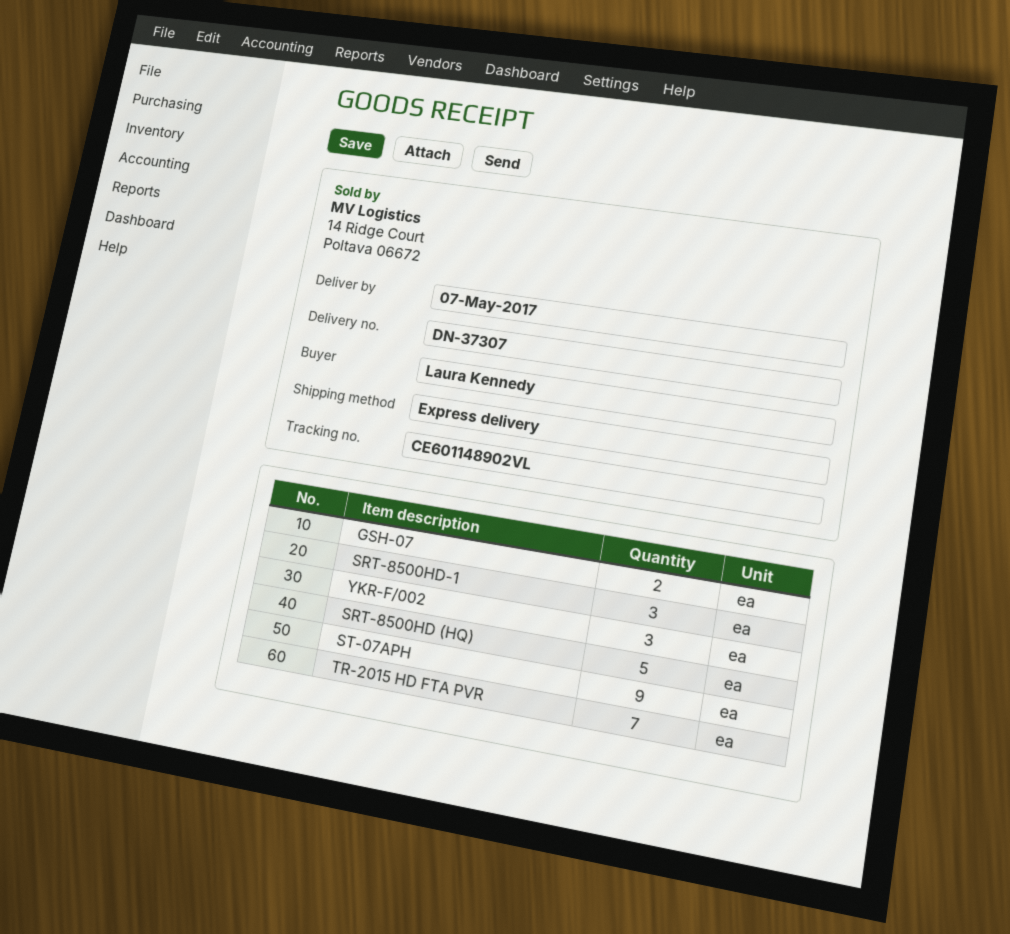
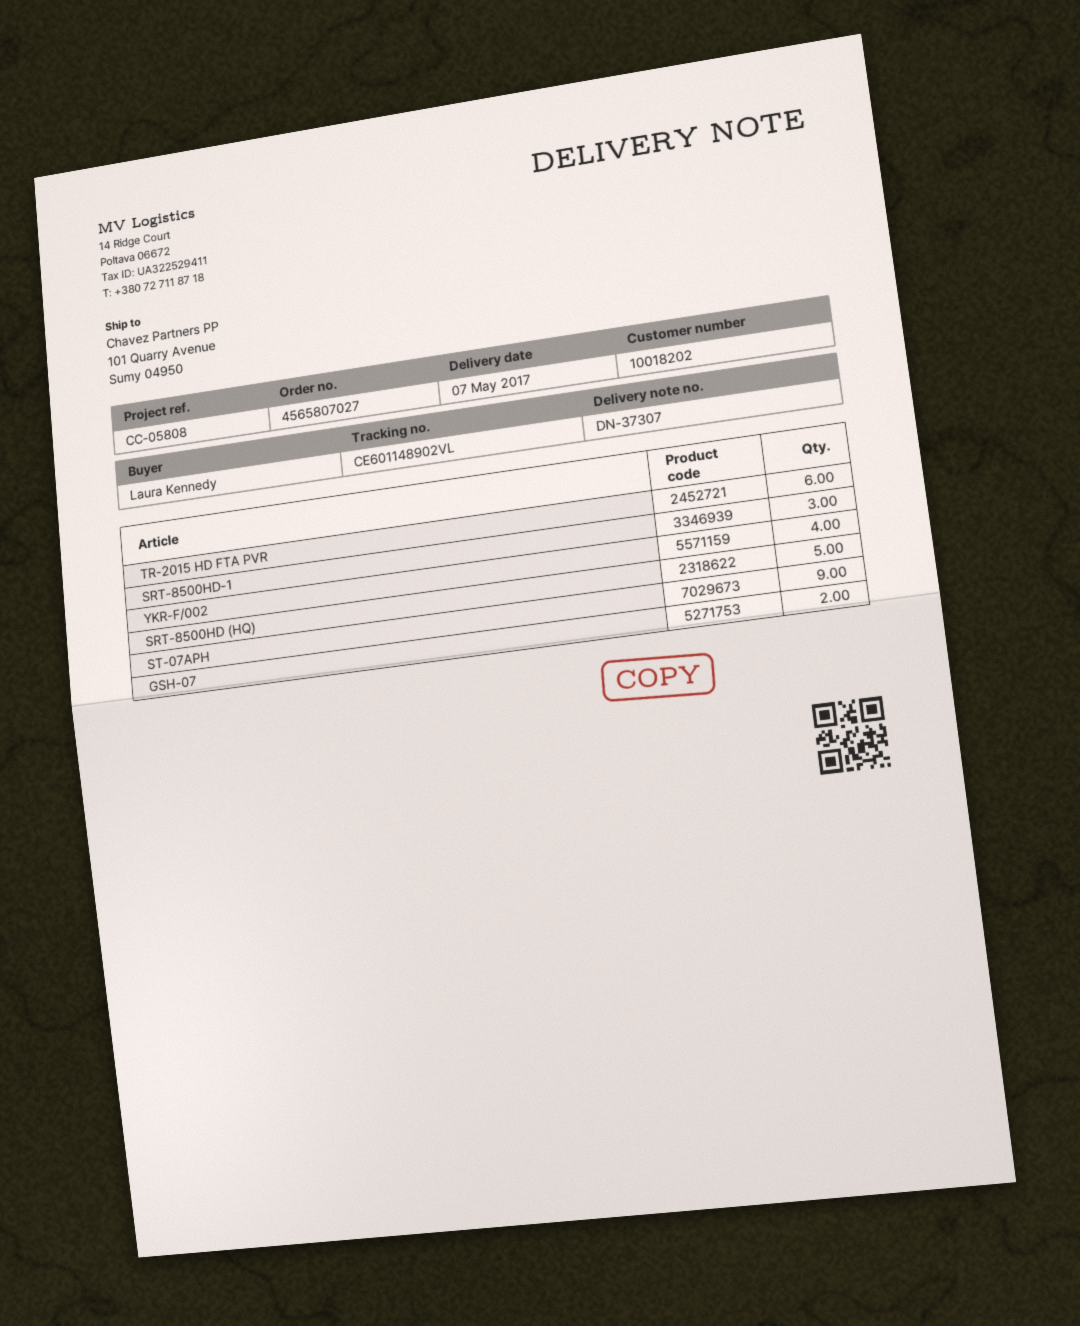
YKR-F/002: 3 -> 4
TR-2015 HD FTA PVR: 7 -> 6

